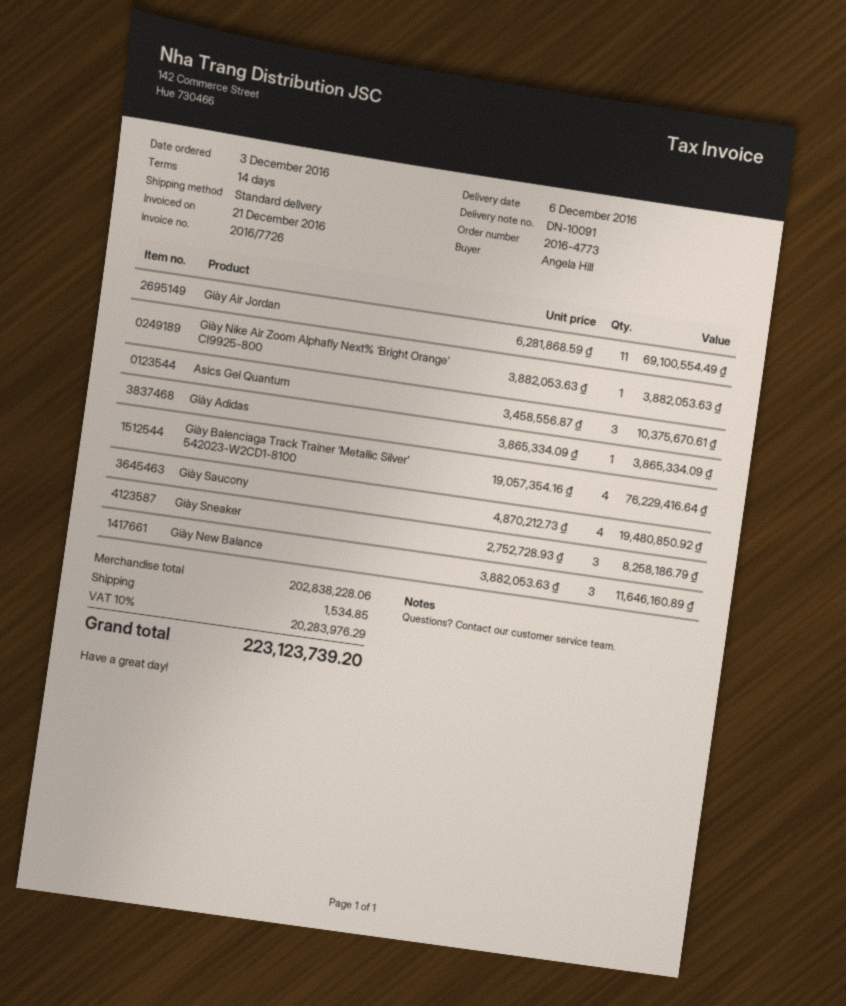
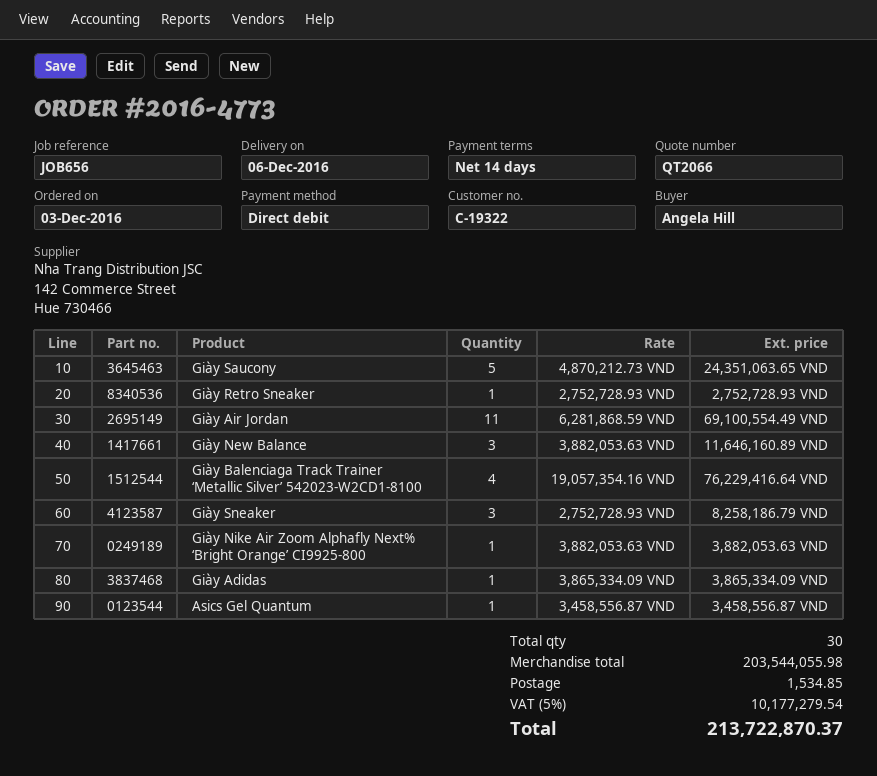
Asics Gel Quantum: 3 x 3458556.87 = 10375670.61 -> 1 x 3458556.87 = 3458556.87
Giày Saucony: 4 x 4870212.73 = 19480850.92 -> 5 x 4870212.73 = 24351063.65
Giày Retro Sneaker: none -> 1 x 2752728.93 = 2752728.93
subtotal: 202838228.06 -> 203544055.98
tax: 10% = 20283976.29 -> 5% = 10177279.54
total: 223123739.20 -> 213722870.37

